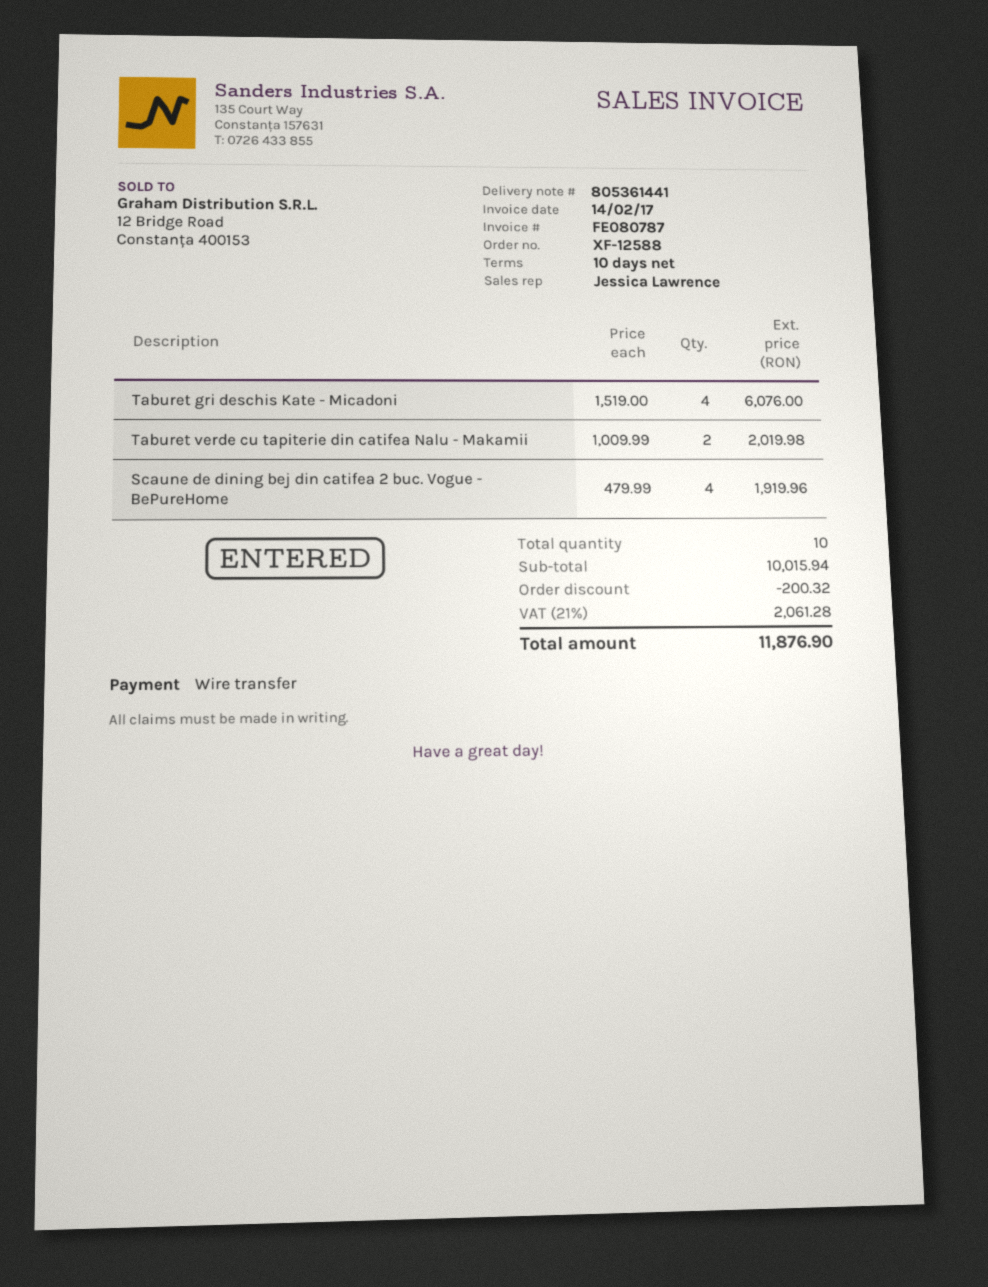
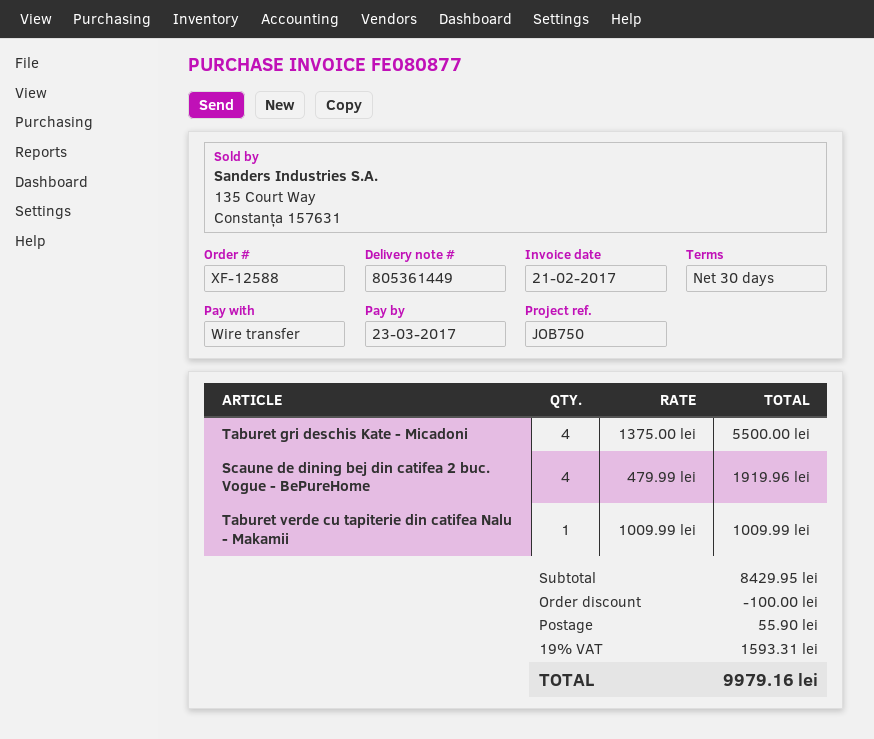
delivery note number: 805361441 -> 805361449
invoice number: FE080787 -> FE080877
invoice date: 2017-02-14 -> 2017-02-21
payment terms: 10 days -> 30 days
Taburet gri deschis Kate - Micadoni: 4 x 1519.00 = 6076.00 -> 4 x 1375.00 = 5500.00
Taburet verde cu tapiterie din catifea Nalu - Makamii: 2 x 1009.99 = 2019.98 -> 1 x 1009.99 = 1009.99
subtotal: 10015.94 -> 8429.95
discount: 200.32 -> 100.00
shipping: none -> 55.90
tax: 21% = 2061.28 -> 19% = 1593.31
total: 11876.90 -> 9979.16

